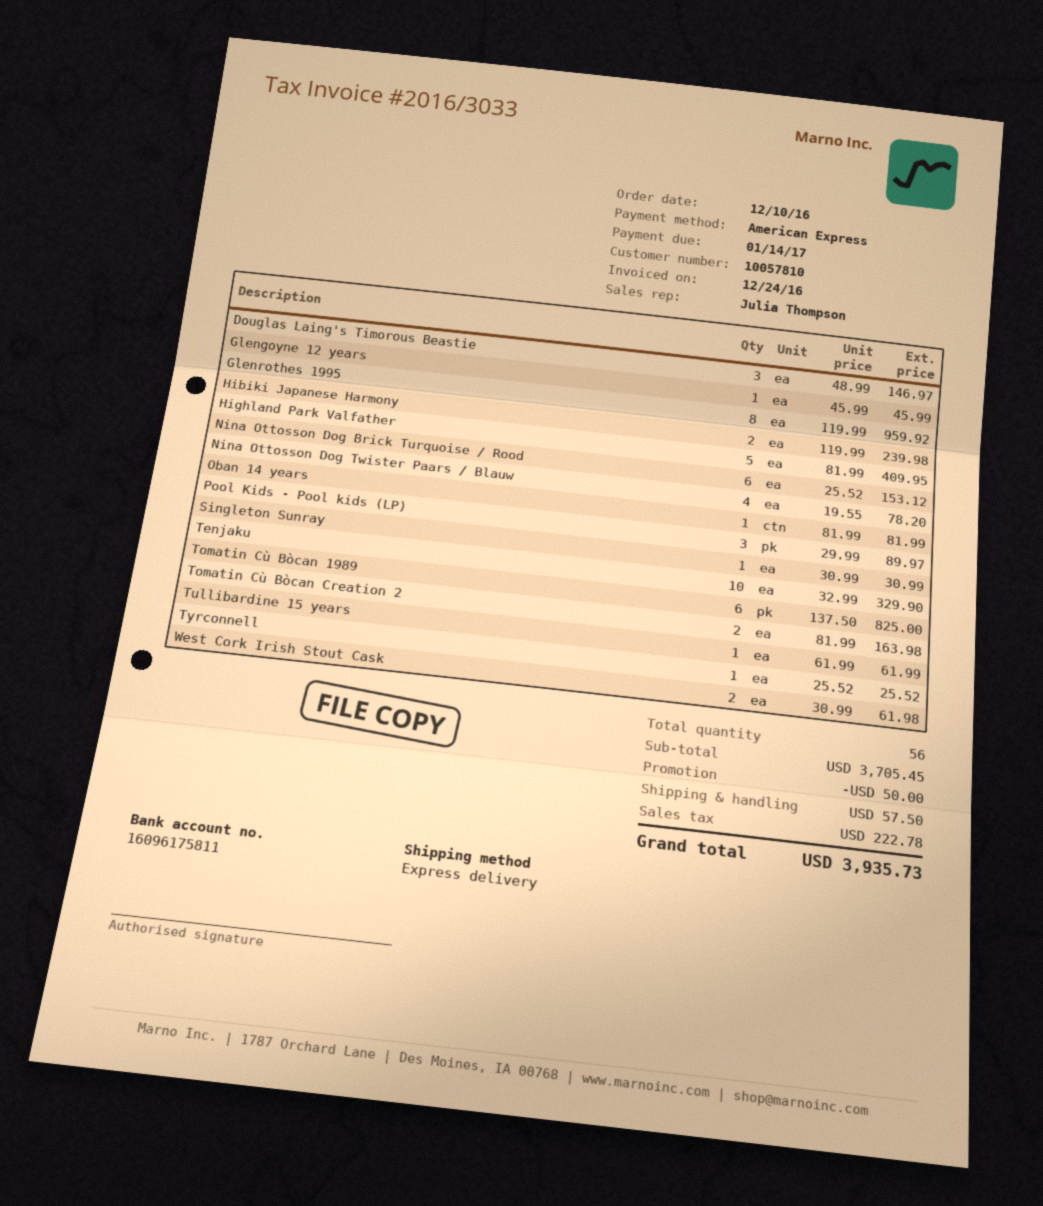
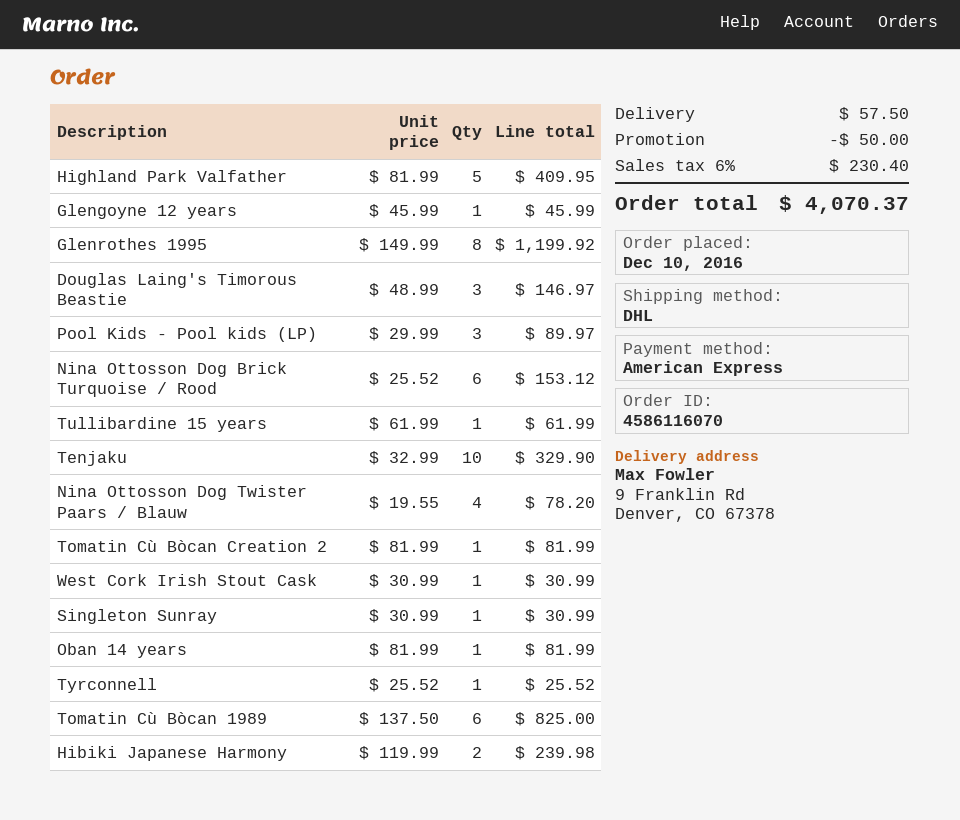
shipping method: express -> DHL
Glenrothes 1995: 8 x 119.99 = 959.92 -> 8 x 149.99 = 1199.92
Tomatin Cù Bòcan Creation 2: 2 x 81.99 = 163.98 -> 1 x 81.99 = 81.99
West Cork Irish Stout Cask: 2 x 30.99 = 61.98 -> 1 x 30.99 = 30.99
tax: 222.78 -> 230.40
total: 3935.73 -> 4070.37

